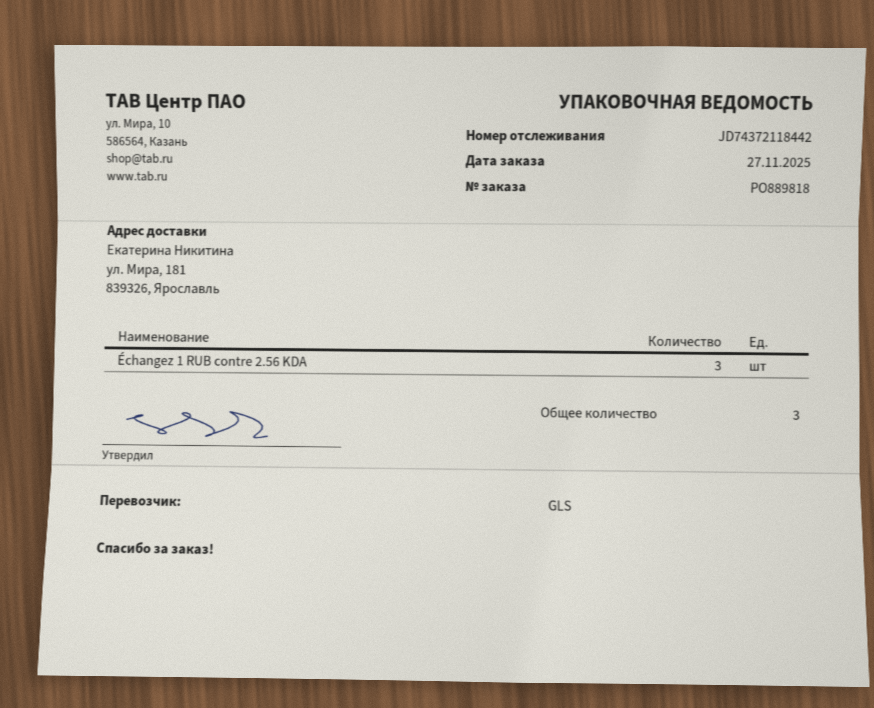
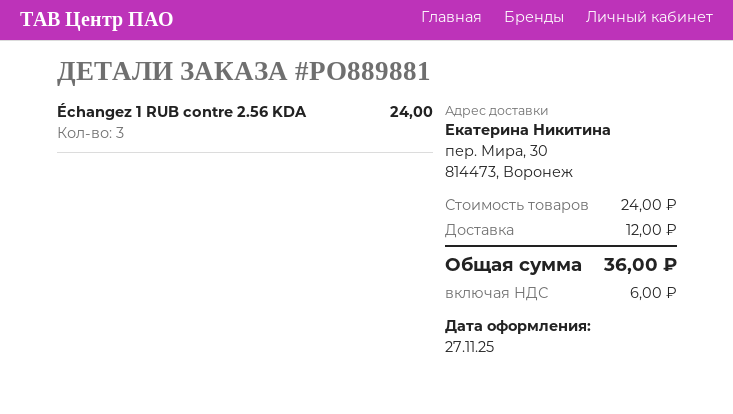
order number: PO889818 -> PO889881
ship to: ул. Мира, 181, 839326, Ярославль -> пер. Мира, 30, 814473, Воронеж

